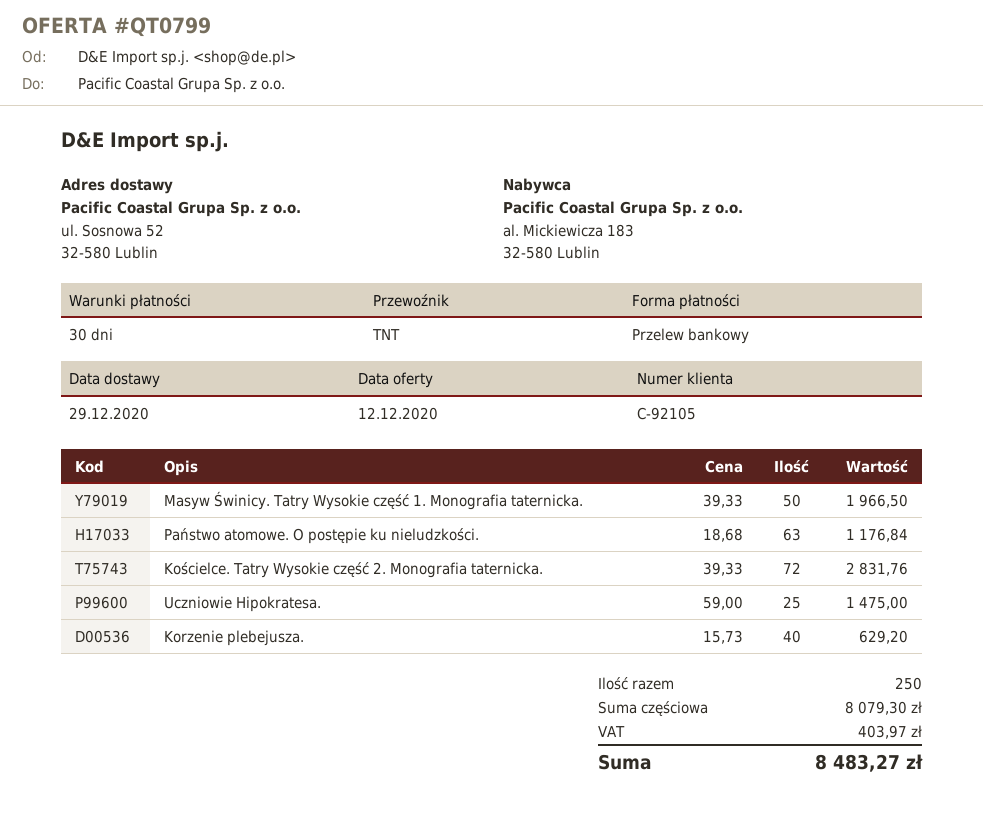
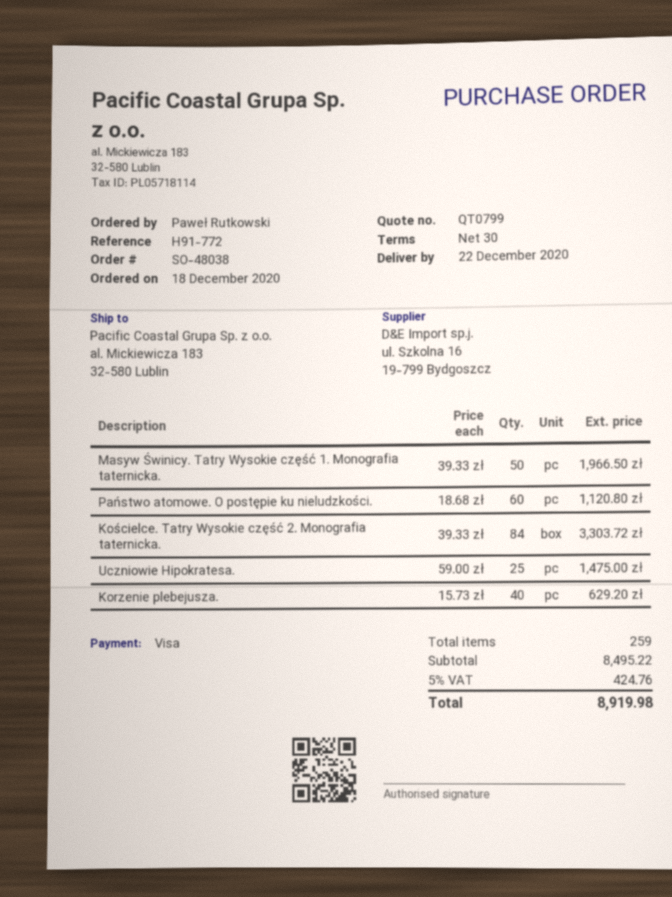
delivery date: 2020-12-29 -> 2020-12-22
payment method: bank transfer -> Visa
ship to: ul. Sosnowa 52, 32-580 Lublin -> al. Mickiewicza 183, 32-580 Lublin
Państwo atomowe. O postępie ku nieludzkości.: 63 x 18.68 = 1176.84 -> 60 x 18.68 = 1120.80
Kościelce. Tatry Wysokie część 2. Monografia taternicka.: 72 x 39.33 = 2831.76 -> 84 x 39.33 = 3303.72
total quantity: 250 -> 259
subtotal: 8079.30 -> 8495.22
tax: 403.97 -> 424.76
total: 8483.27 -> 8919.98

